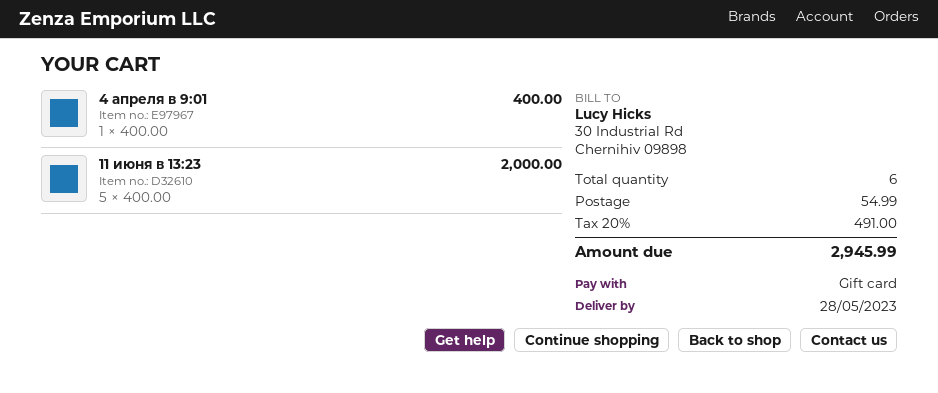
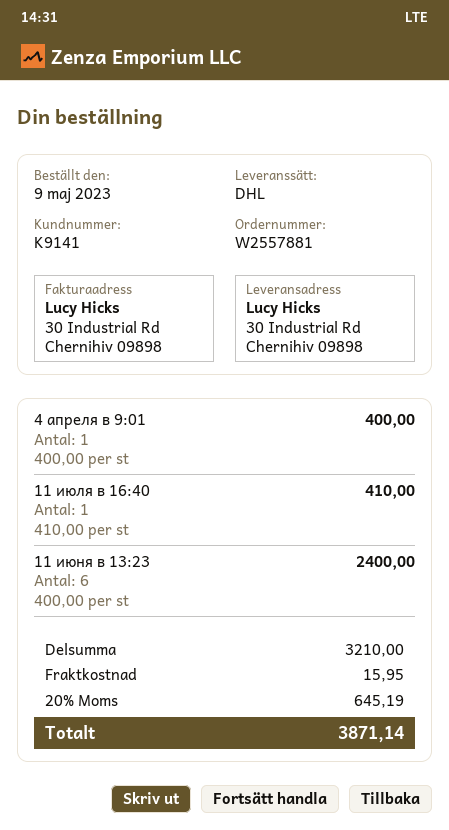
11 июня в 13:23: 5 x 400.00 = 2000.00 -> 6 x 400.00 = 2400.00
11 июля в 16:40: none -> 1 x 410.00 = 410.00
shipping: 54.99 -> 15.95
tax: 20% = 491.00 -> 20% = 645.19
total: 2945.99 -> 3871.14

